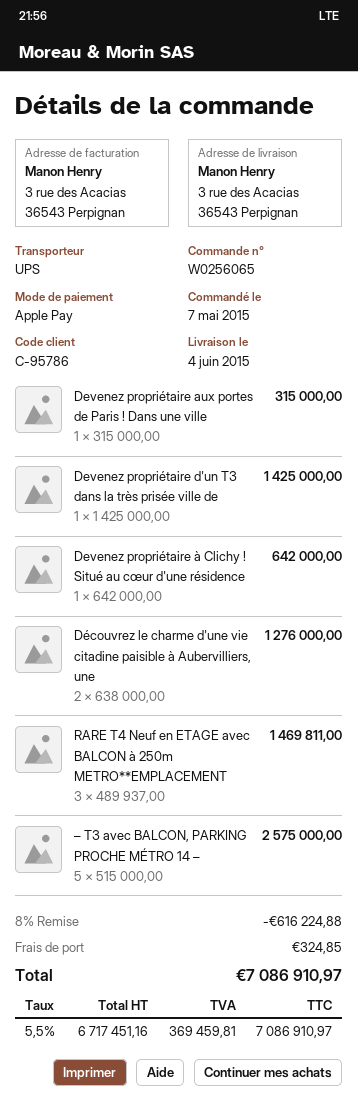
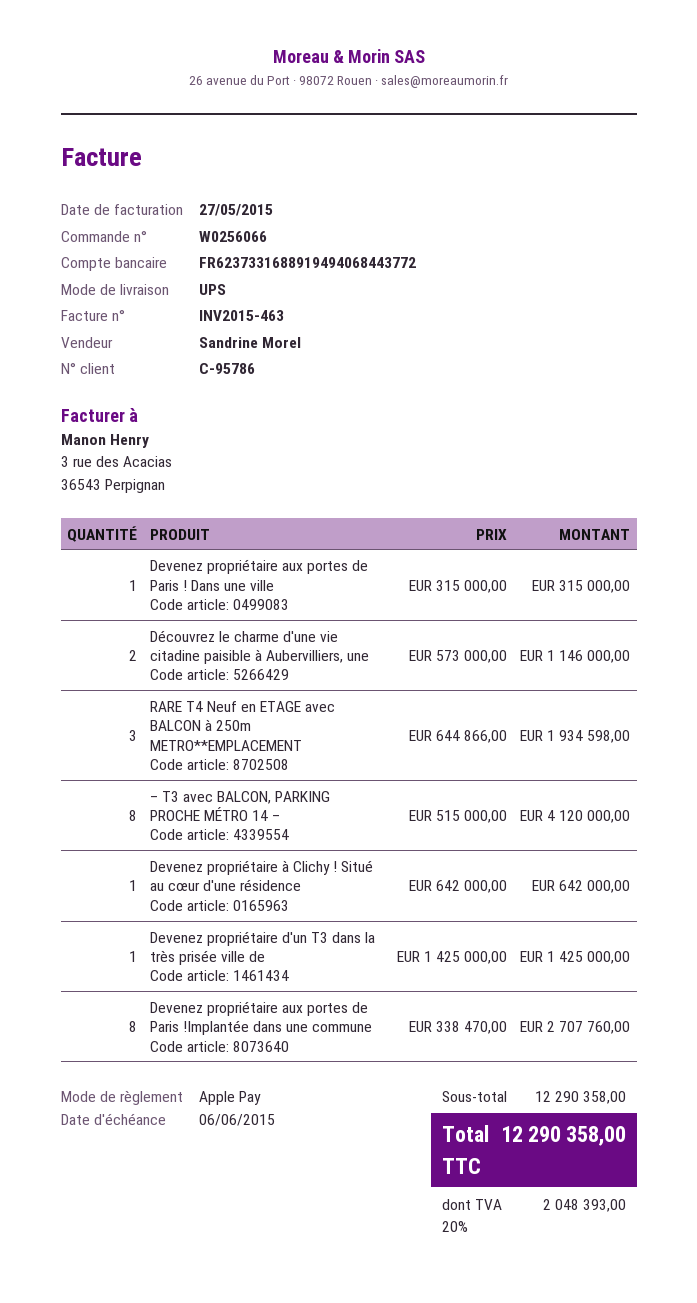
order number: W0256065 -> W0256066
Découvrez le charme d'une vie citadine paisible à Aubervilliers, une: 2 x 638000.00 = 1276000.00 -> 2 x 573000.00 = 1146000.00
RARE T4 Neuf en ETAGE avec BALCON à 250m METRO**EMPLACEMENT: 3 x 489937.00 = 1469811.00 -> 3 x 644866.00 = 1934598.00
– T3 avec BALCON, PARKING PROCHE MÉTRO 14 –: 5 x 515000.00 = 2575000.00 -> 8 x 515000.00 = 4120000.00
Devenez propriétaire aux portes de Paris !Implantée dans une commune: none -> 8 x 338470.00 = 2707760.00
discount: 8% = 616224.88 -> none
shipping: 324.85 -> none
tax: 5.5% = 369459.81 -> 20% = 2048393.00
total: 7086910.97 -> 12290358.00

